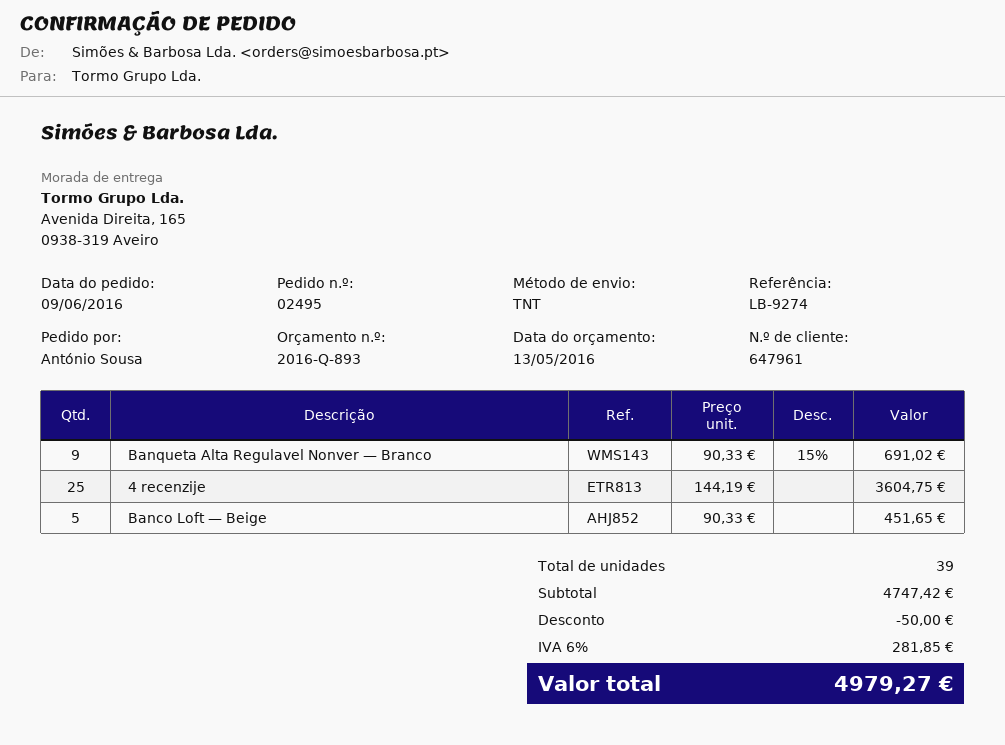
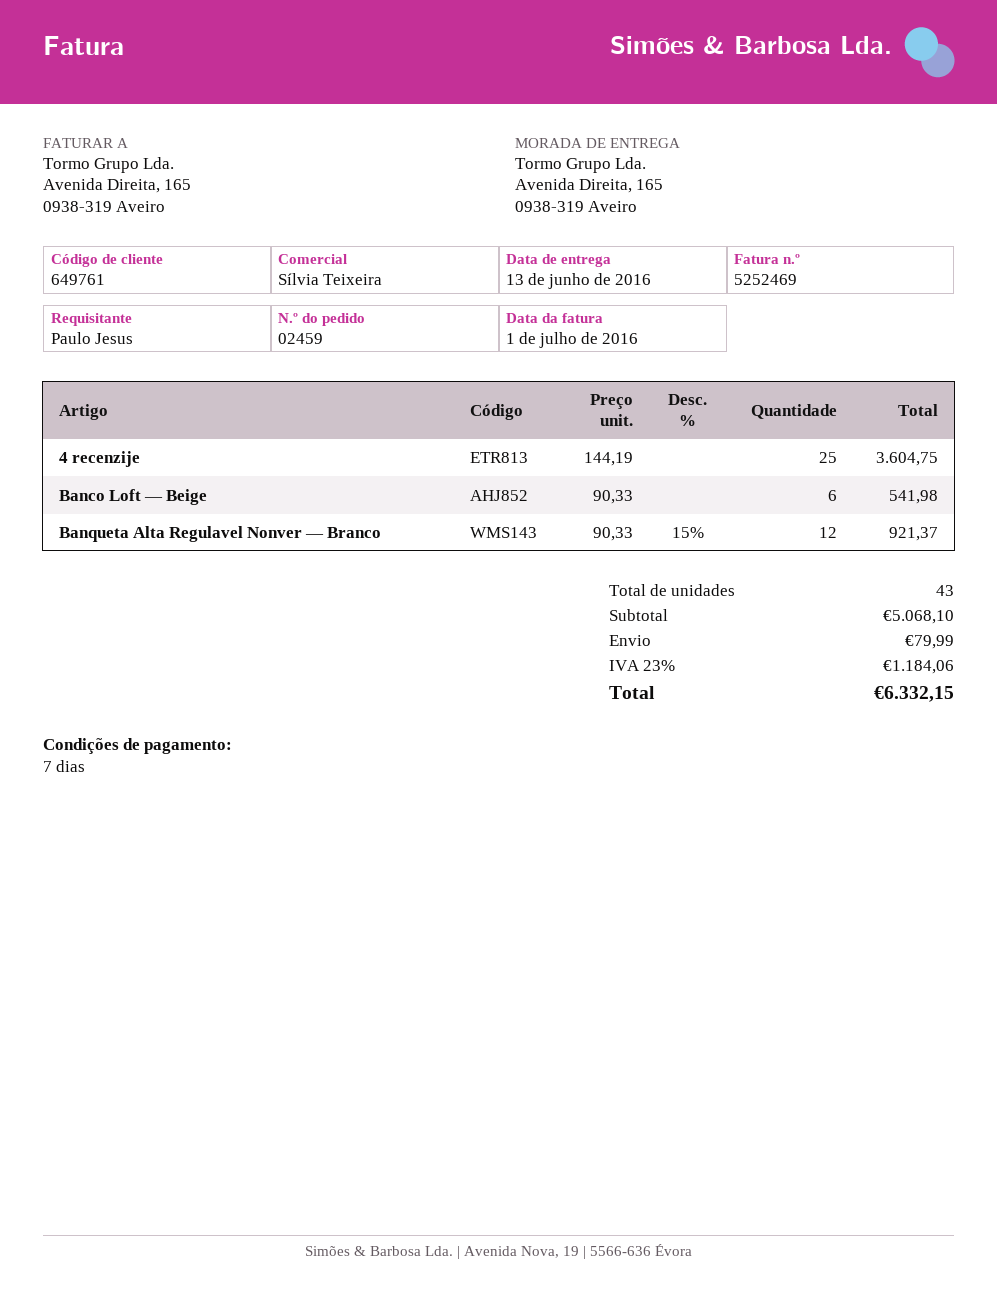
order number: 02495 -> 02459
customer number: 647961 -> 649761
ordered by: António Sousa -> Paulo Jesus
Banqueta Alta Regulavel Nonver — Branco: 9 x 90.33 - 15% = 691.02 -> 12 x 90.33 - 15% = 921.37
Banco Loft — Beige: 5 x 90.33 = 451.65 -> 6 x 90.33 = 541.98
total quantity: 39 -> 43
subtotal: 4747.42 -> 5068.10
discount: 50.00 -> none
shipping: none -> 79.99
tax: 6% = 281.85 -> 23% = 1184.06
total: 4979.27 -> 6332.15

